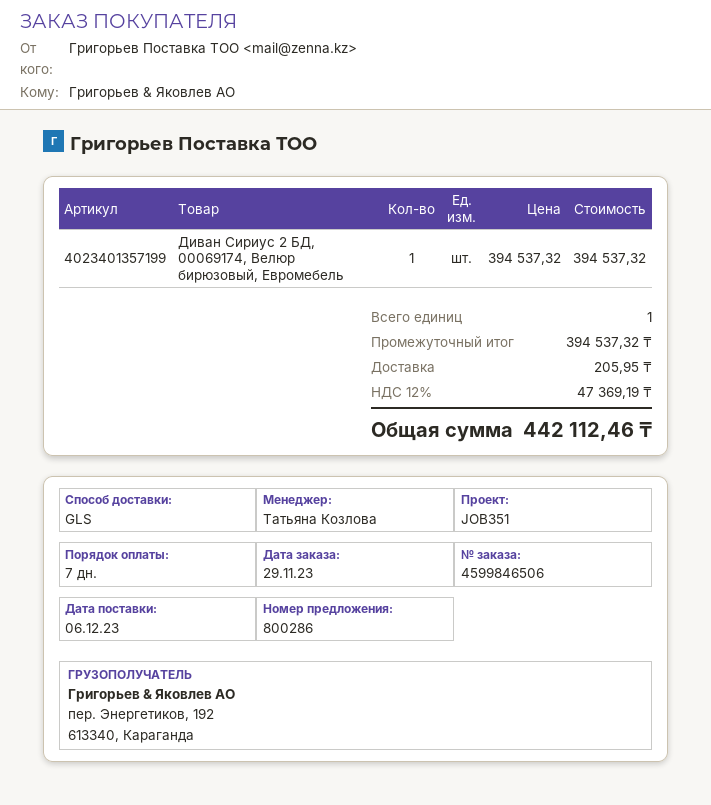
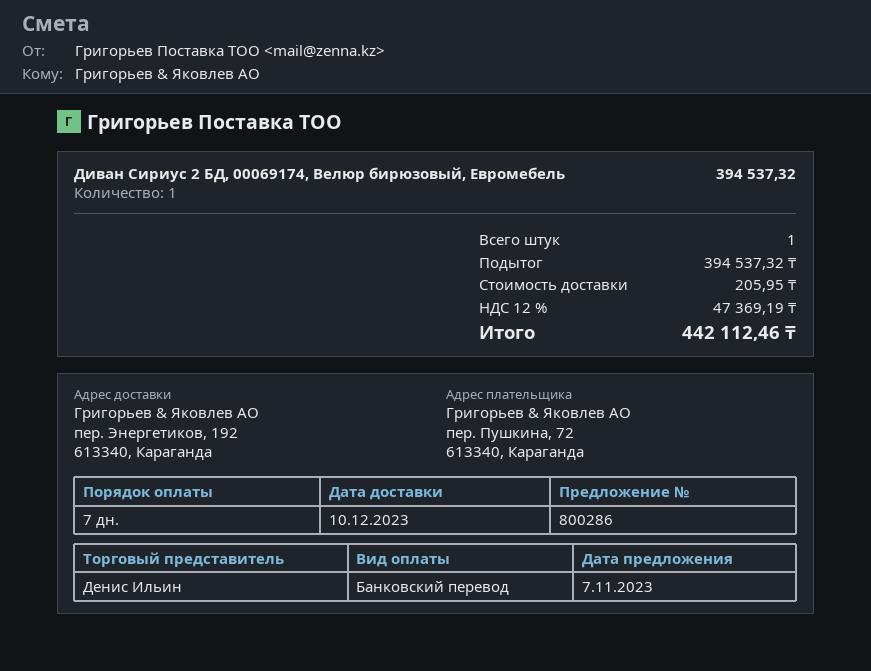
delivery date: 2023-12-06 -> 2023-12-10
sales rep: Татьяна Козлова -> Денис Ильин

